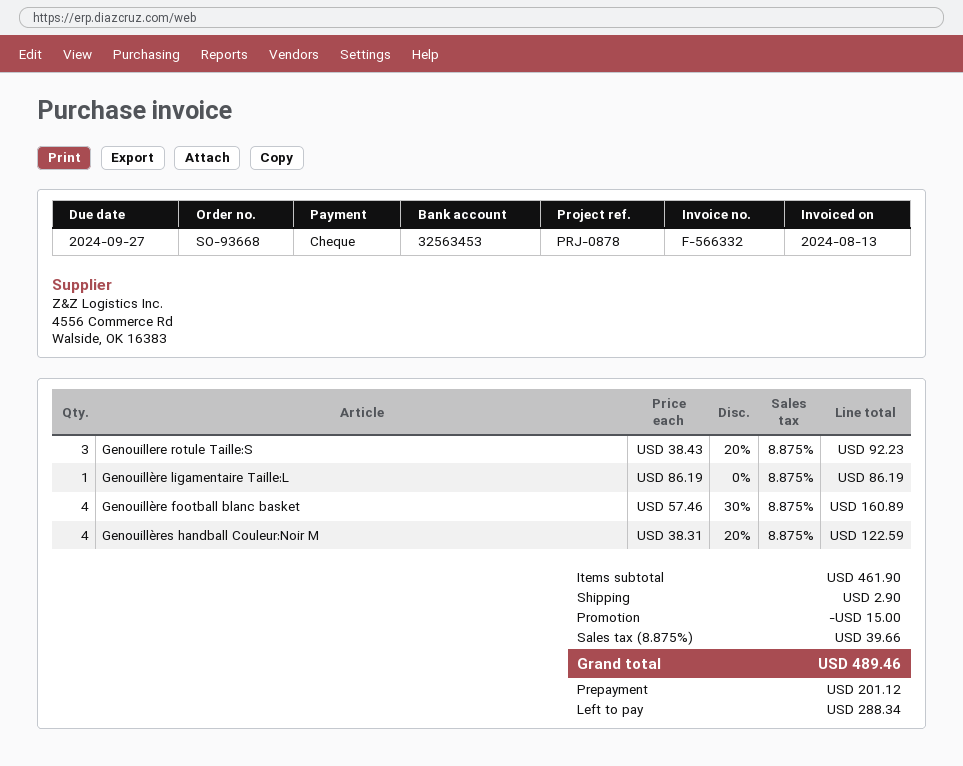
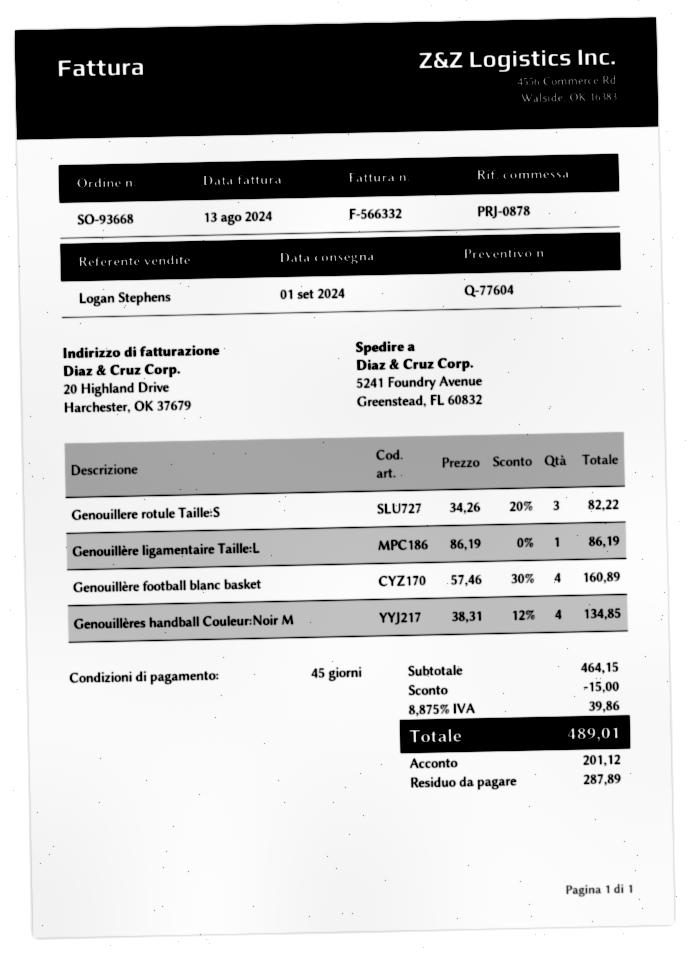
Genouillere rotule Taille:S: 3 x 38.43 - 20% = 92.23 -> 3 x 34.26 - 20% = 82.22
Genouillères handball Couleur:Noir M: 4 x 38.31 - 20% = 122.59 -> 4 x 38.31 - 12% = 134.85
subtotal: 461.90 -> 464.15
shipping: 2.90 -> none
tax: 8.875% = 39.66 -> 8.875% = 39.86
total: 489.46 -> 489.01
balance: 288.34 -> 287.89

